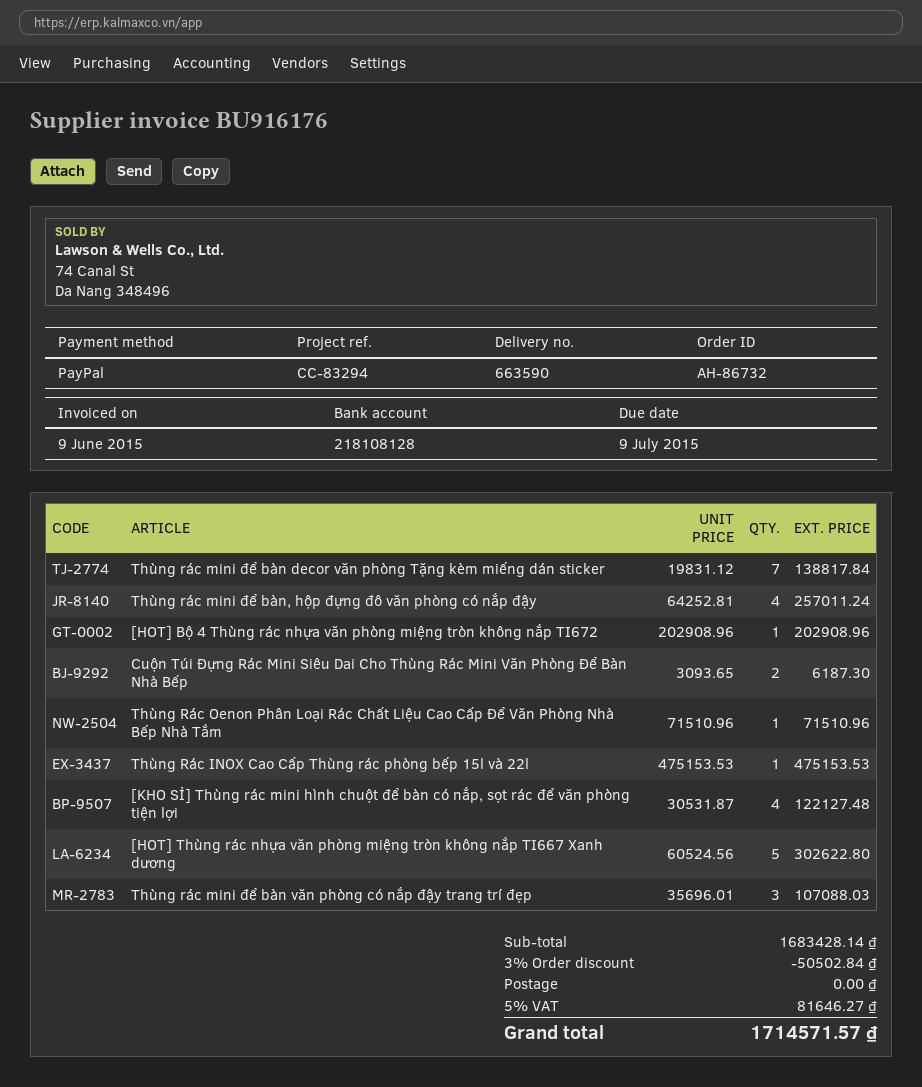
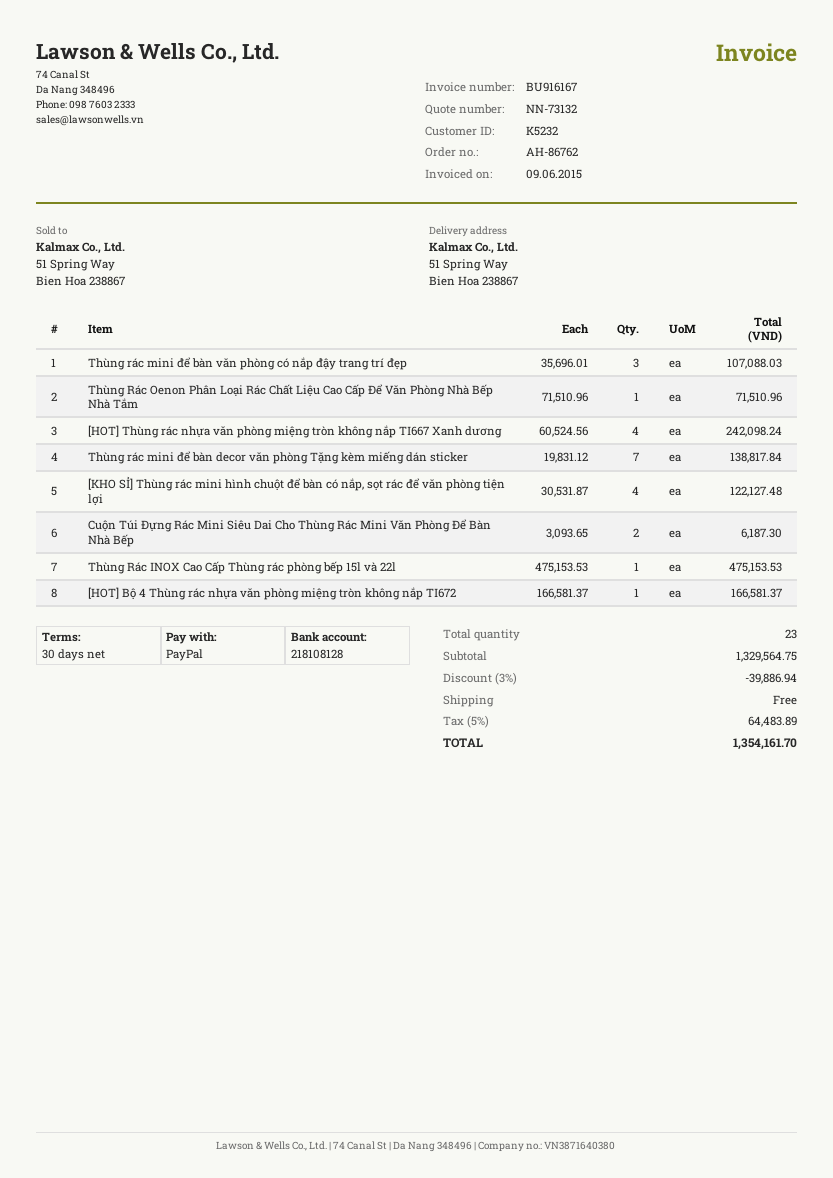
order number: AH-86732 -> AH-86762
invoice number: BU916176 -> BU916167
Thùng rác mini để bàn, hộp đựng đô văn phòng có nắp đậy: 4 x 64252.81 = 257011.24 -> none
[HOT] Bộ 4 Thùng rác nhựa văn phòng miệng tròn không nắp TI672: 1 x 202908.96 = 202908.96 -> 1 x 166581.37 = 166581.37
[HOT] Thùng rác nhựa văn phòng miệng tròn không nắp TI667 Xanh dương: 5 x 60524.56 = 302622.80 -> 4 x 60524.56 = 242098.24
subtotal: 1683428.14 -> 1329564.75
discount: 3% = 50502.84 -> 3% = 39886.94
tax: 5% = 81646.27 -> 5% = 64483.89
total: 1714571.57 -> 1354161.70

